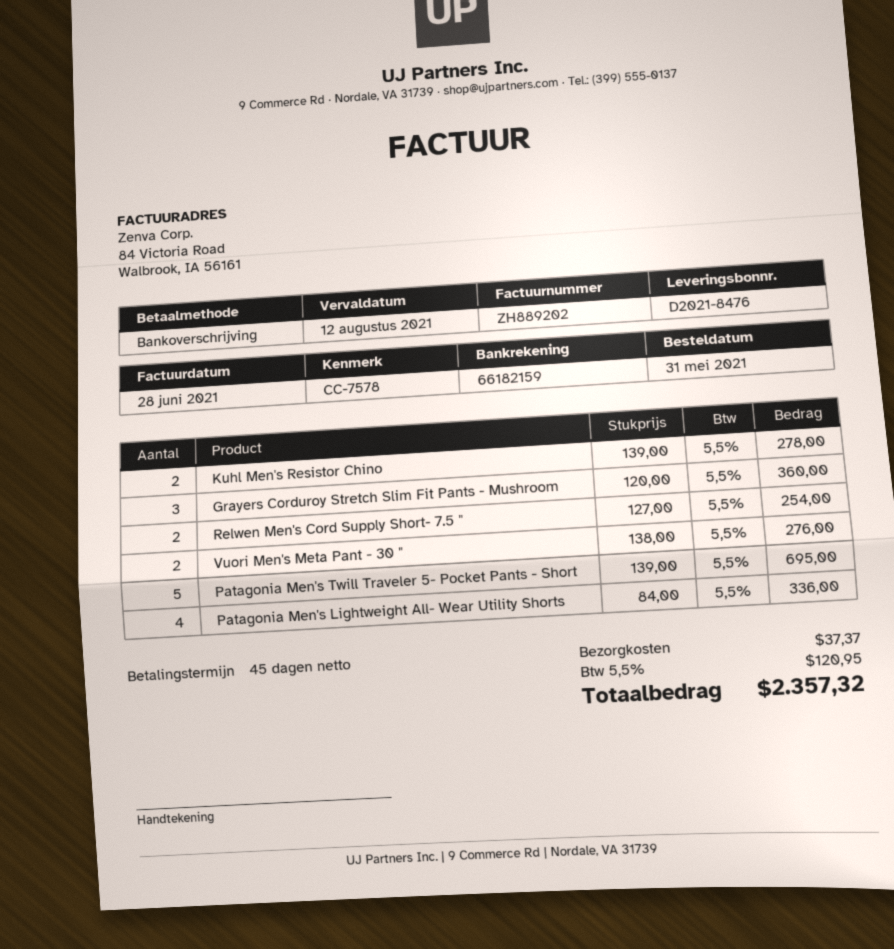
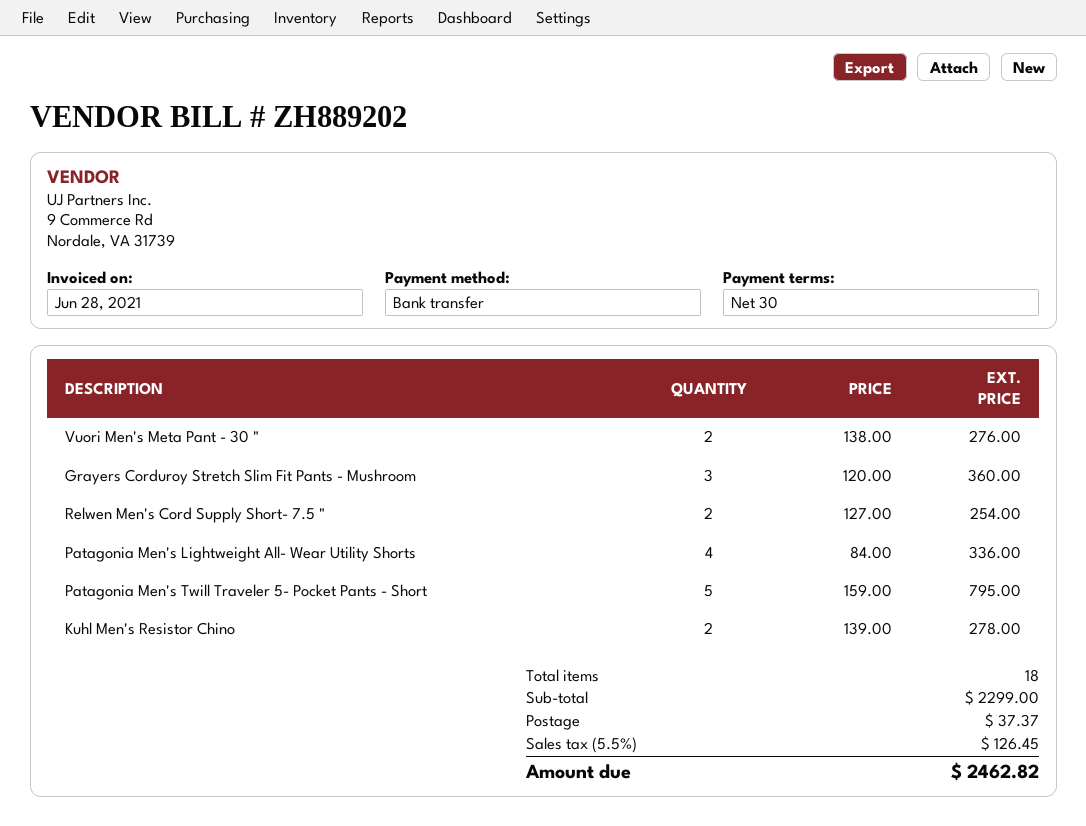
payment terms: 45 days -> 30 days
Patagonia Men's Twill Traveler 5- Pocket Pants - Short: 5 x 139.00 = 695.00 -> 5 x 159.00 = 795.00
tax: 5.5% = 120.95 -> 5.5% = 126.45
total: 2357.32 -> 2462.82

